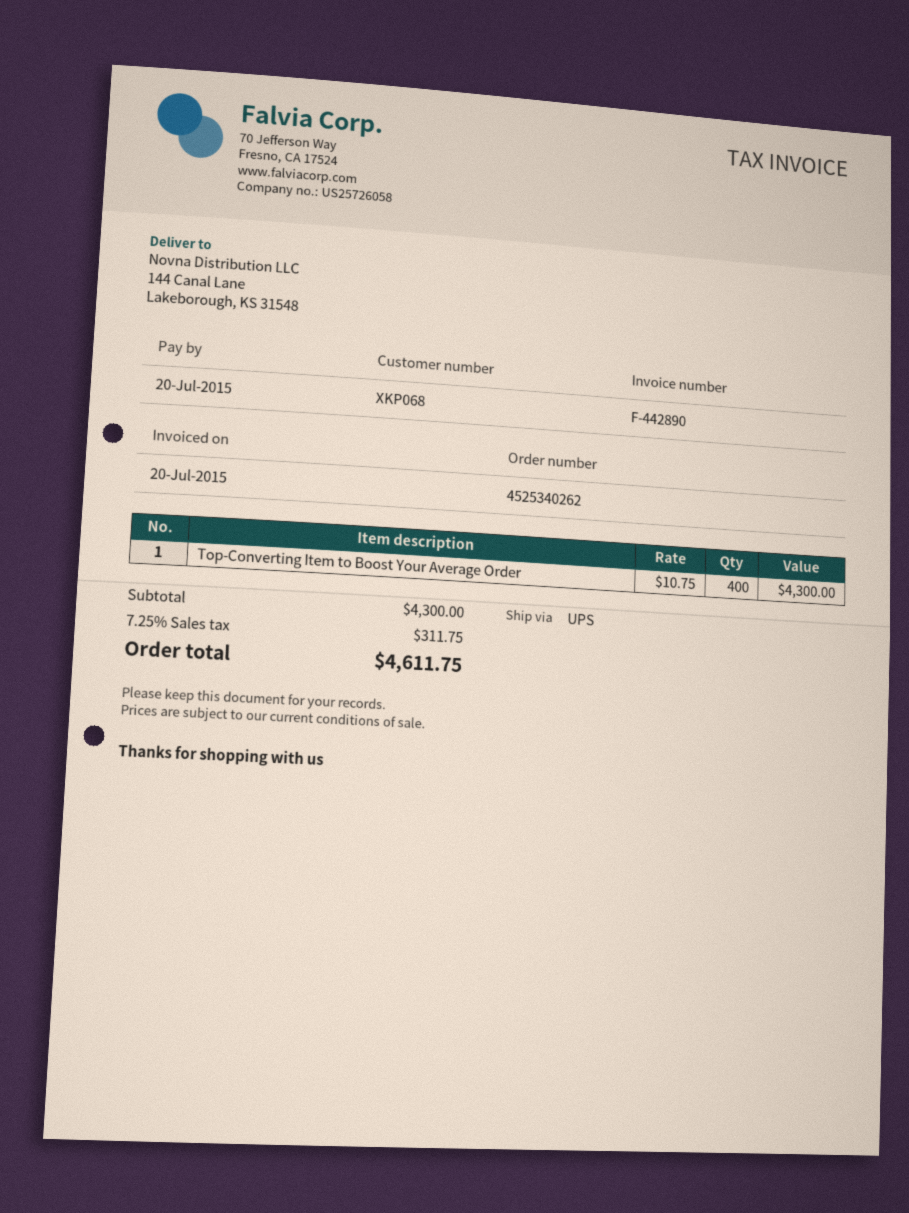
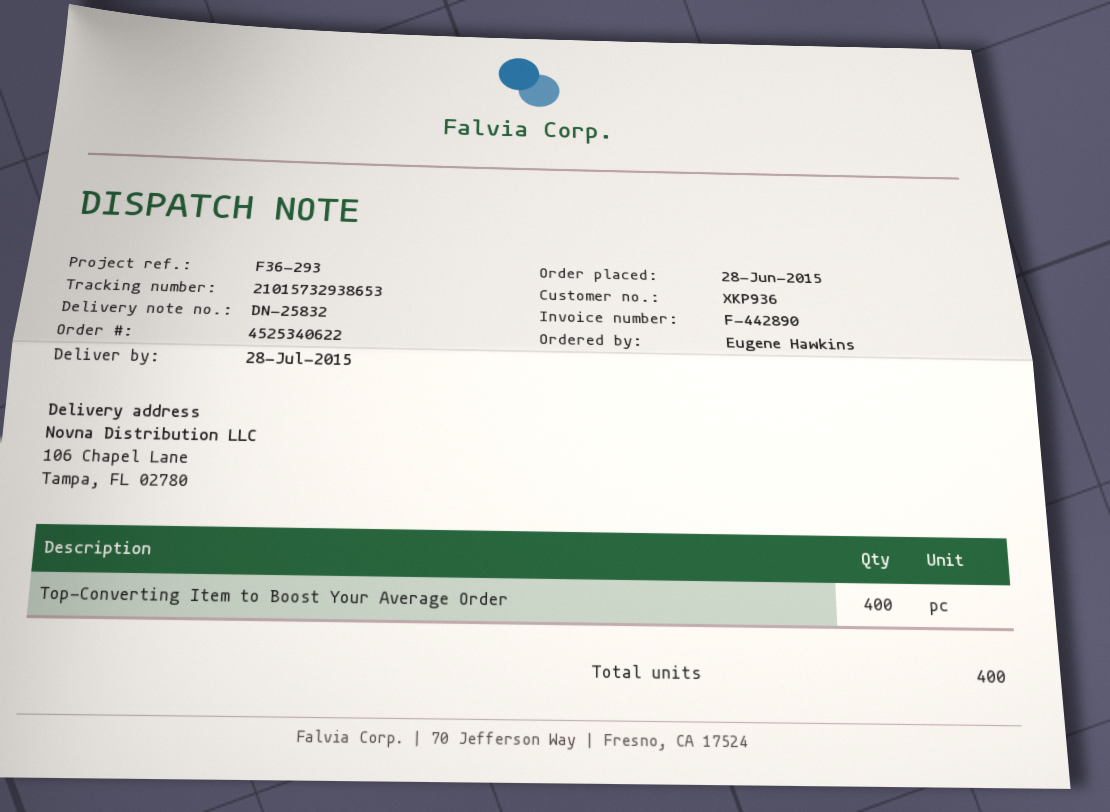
order number: 4525340262 -> 4525340622
customer number: XKP068 -> XKP936
ship to: 144 Canal Lane, Lakeborough, KS 31548 -> 106 Chapel Lane, Tampa, FL 02780

